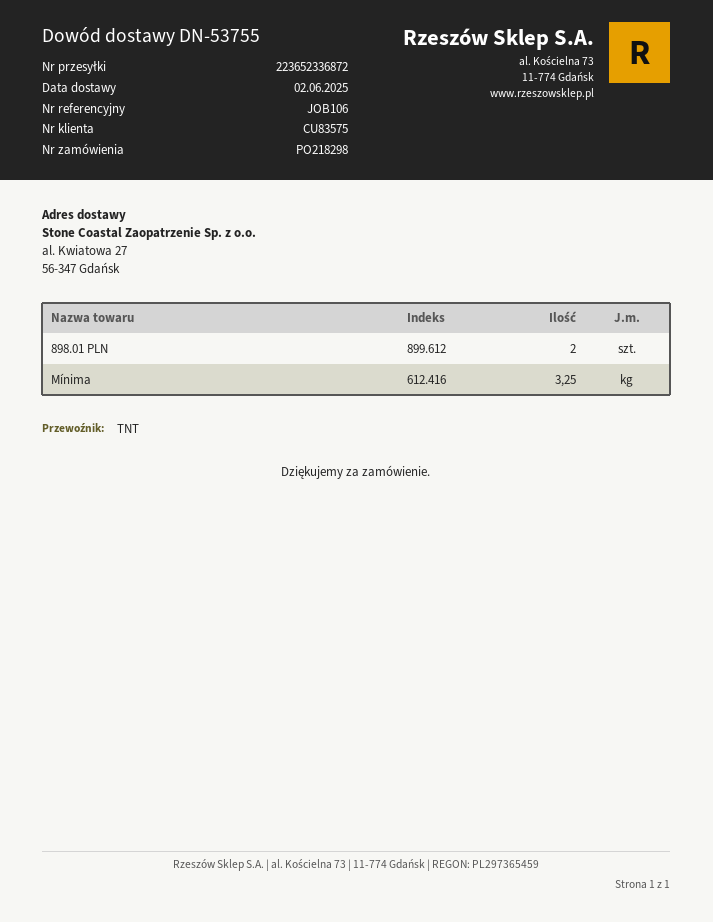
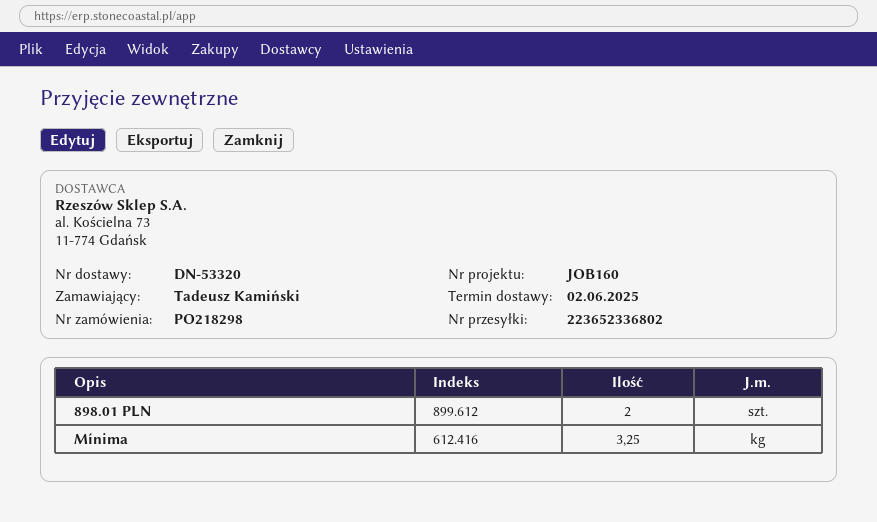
delivery note number: DN-53755 -> DN-53320
reference: JOB106 -> JOB160
tracking number: 223652336872 -> 223652336802

